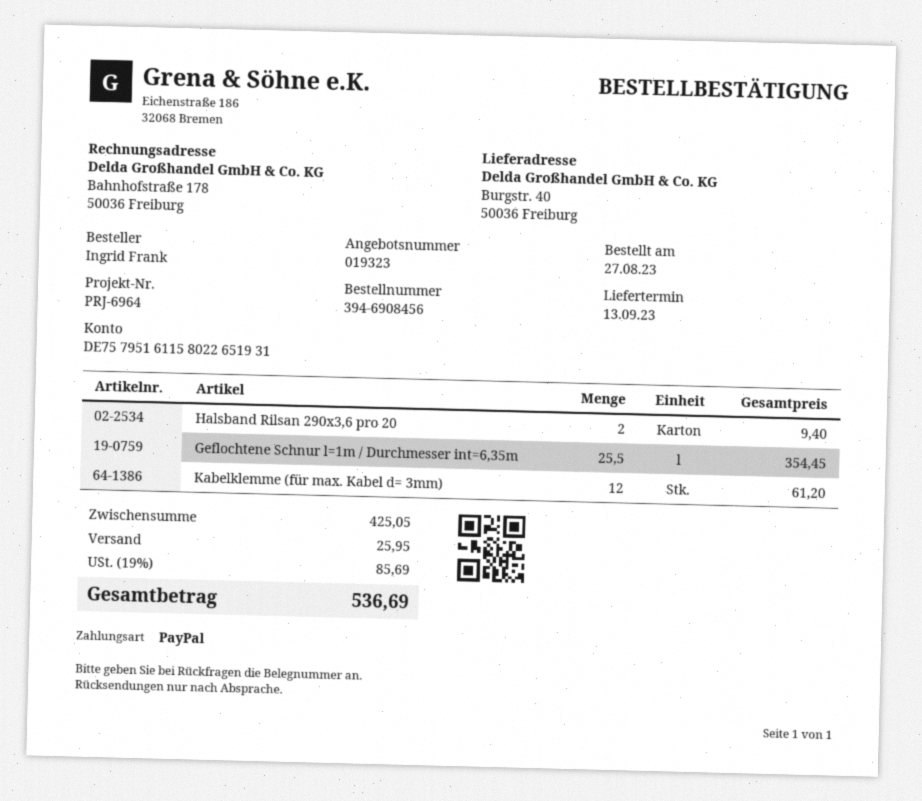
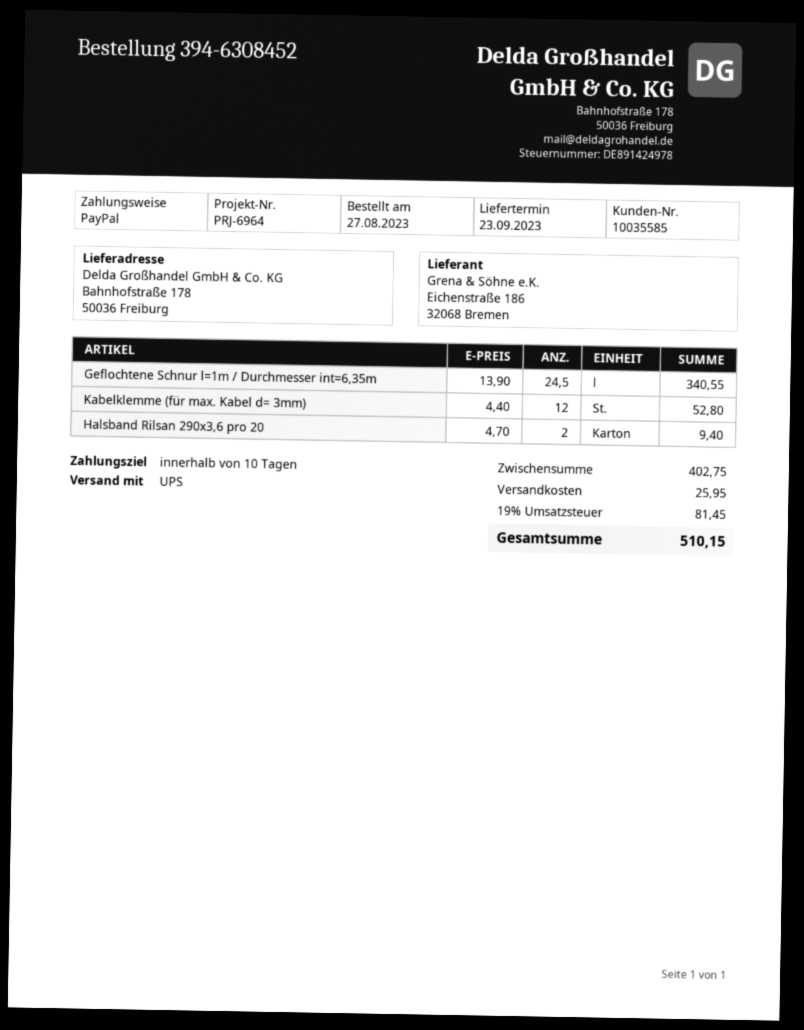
order number: 394-6908456 -> 394-6308452
delivery date: 2023-09-13 -> 2023-09-23
ship to: Burgstr. 40, 50036 Freiburg -> Bahnhofstraße 178, 50036 Freiburg
Geflochtene Schnur l=1m / Durchmesser int=6,35m: 25.5 for 354.45 -> 24.5 for 340.55
Kabelklemme (für max. Kabel d= 3mm): 12 for 61.20 -> 12 for 52.80
subtotal: 425.05 -> 402.75
tax: 19% = 85.69 -> 19% = 81.45
total: 536.69 -> 510.15

